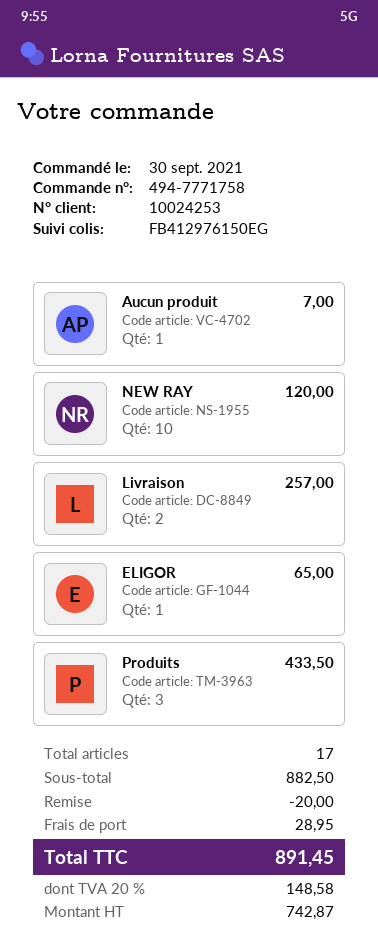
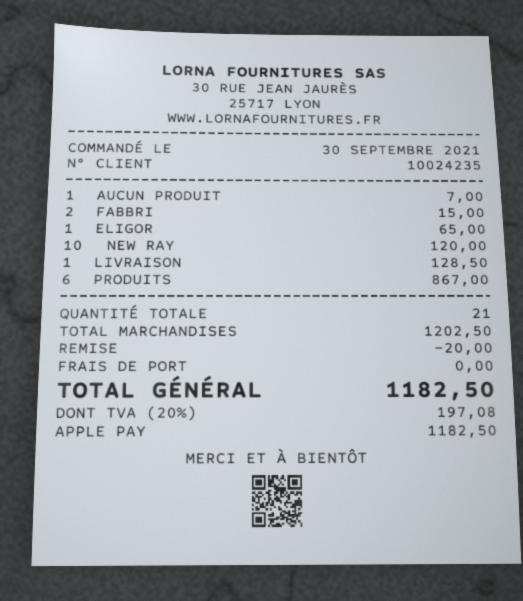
customer number: 10024253 -> 10024235
Livraison: 2 for 257.00 -> 1 for 128.50
Produits: 3 for 433.50 -> 6 for 867.00
FABBRI: none -> 2 for 15.00
total quantity: 17 -> 21
subtotal: 882.50 -> 1202.50
shipping: 28.95 -> 0.00
tax: 20% = 148.58 -> 20% = 197.08
total: 891.45 -> 1182.50

